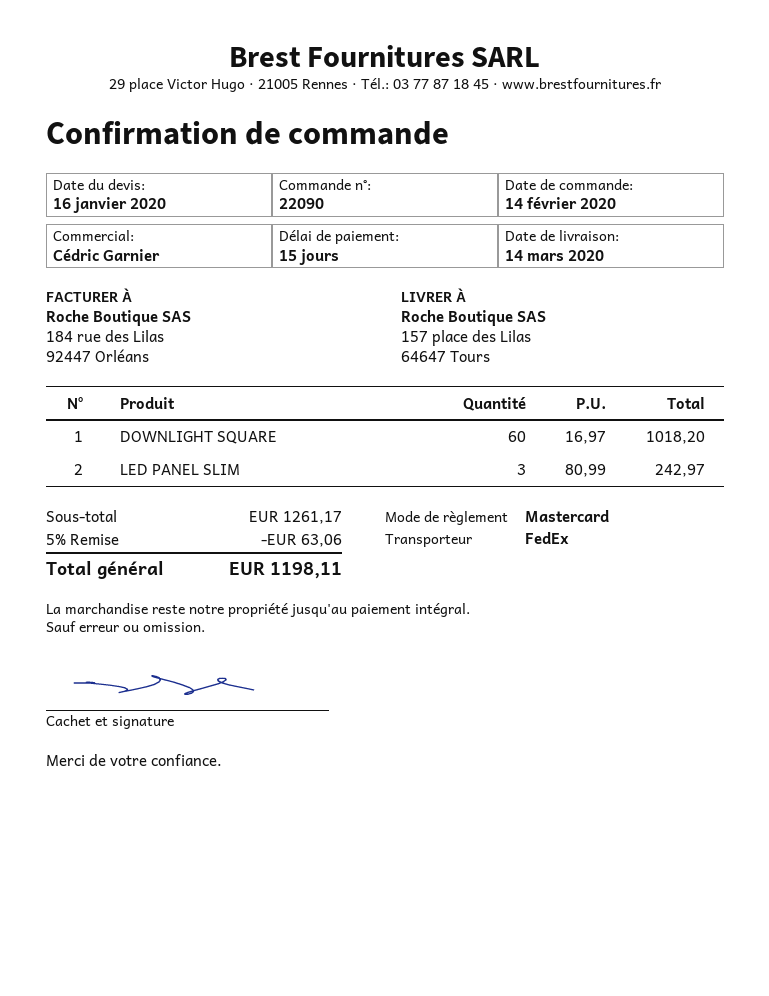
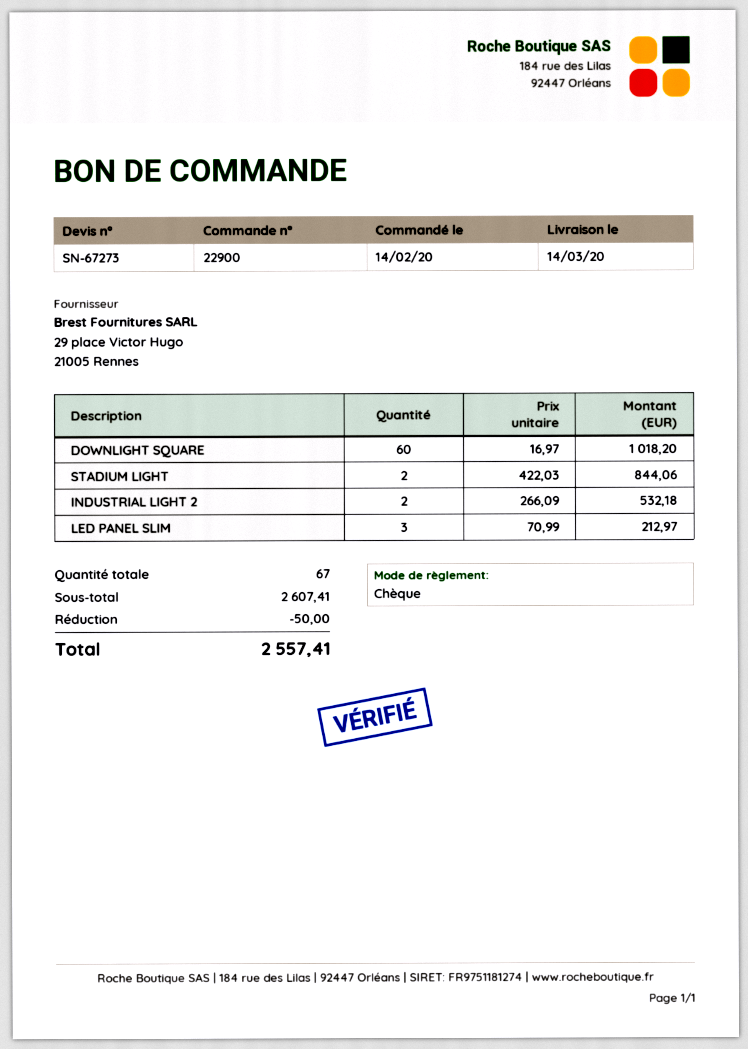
order number: 22090 -> 22900
payment method: Mastercard -> cheque
LED PANEL SLIM: 3 x 80.99 = 242.97 -> 3 x 70.99 = 212.97
STADIUM LIGHT: none -> 2 x 422.03 = 844.06
INDUSTRIAL LIGHT 2: none -> 2 x 266.09 = 532.18
subtotal: 1261.17 -> 2607.41
discount: 63.06 -> 50.00
total: 1198.11 -> 2557.41

